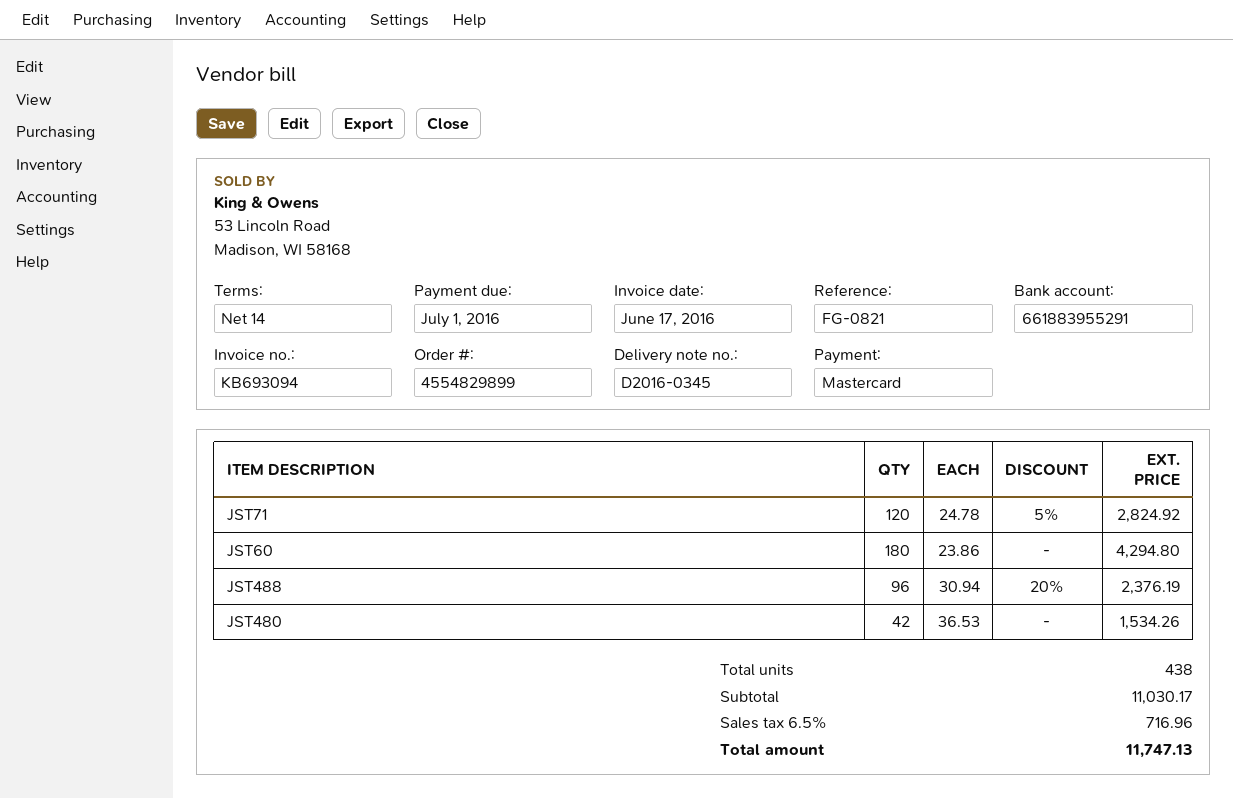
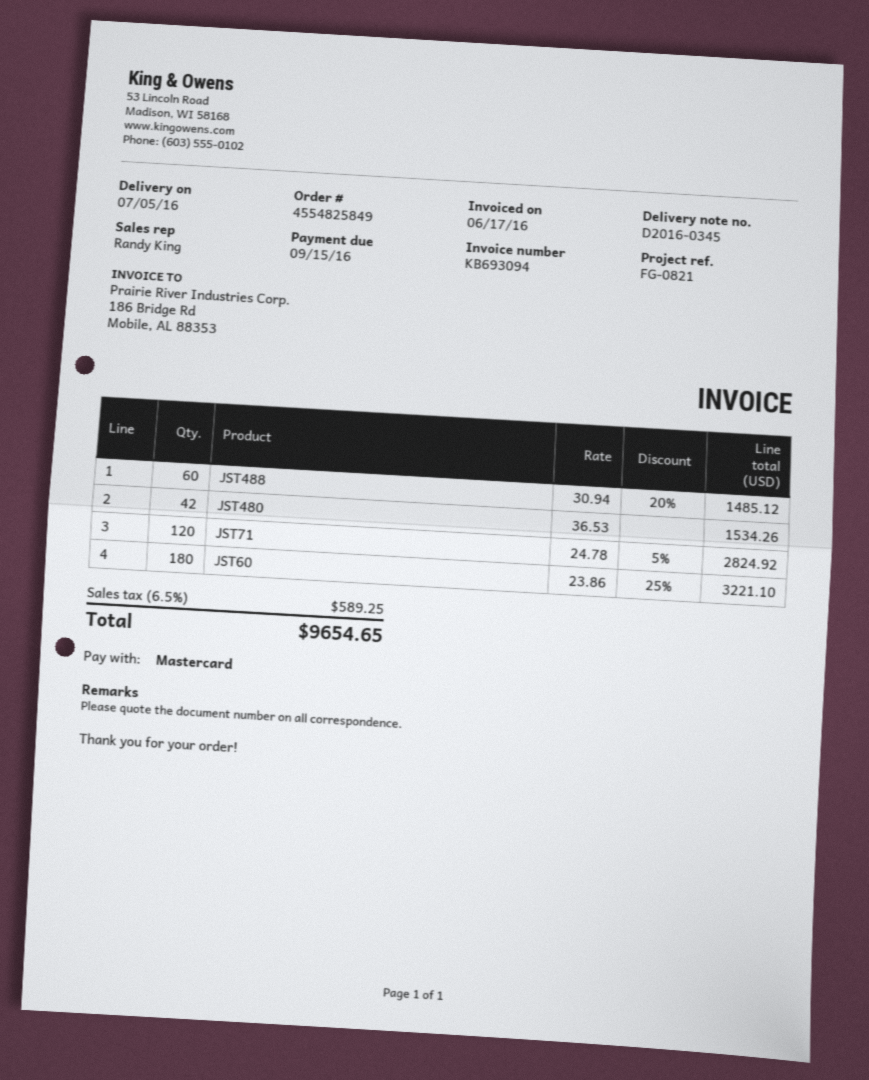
order number: 4554829899 -> 4554825849
due date: 2016-07-01 -> 2016-09-15
JST60: 180 x 23.86 = 4294.80 -> 180 x 23.86 - 25% = 3221.10
JST488: 96 x 30.94 - 20% = 2376.19 -> 60 x 30.94 - 20% = 1485.12
tax: 6.5% = 716.96 -> 6.5% = 589.25
total: 11747.13 -> 9654.65

